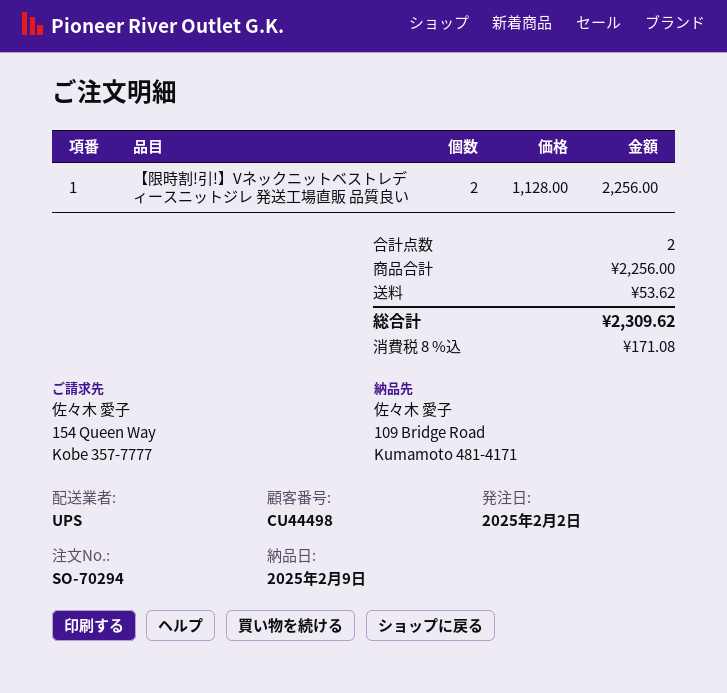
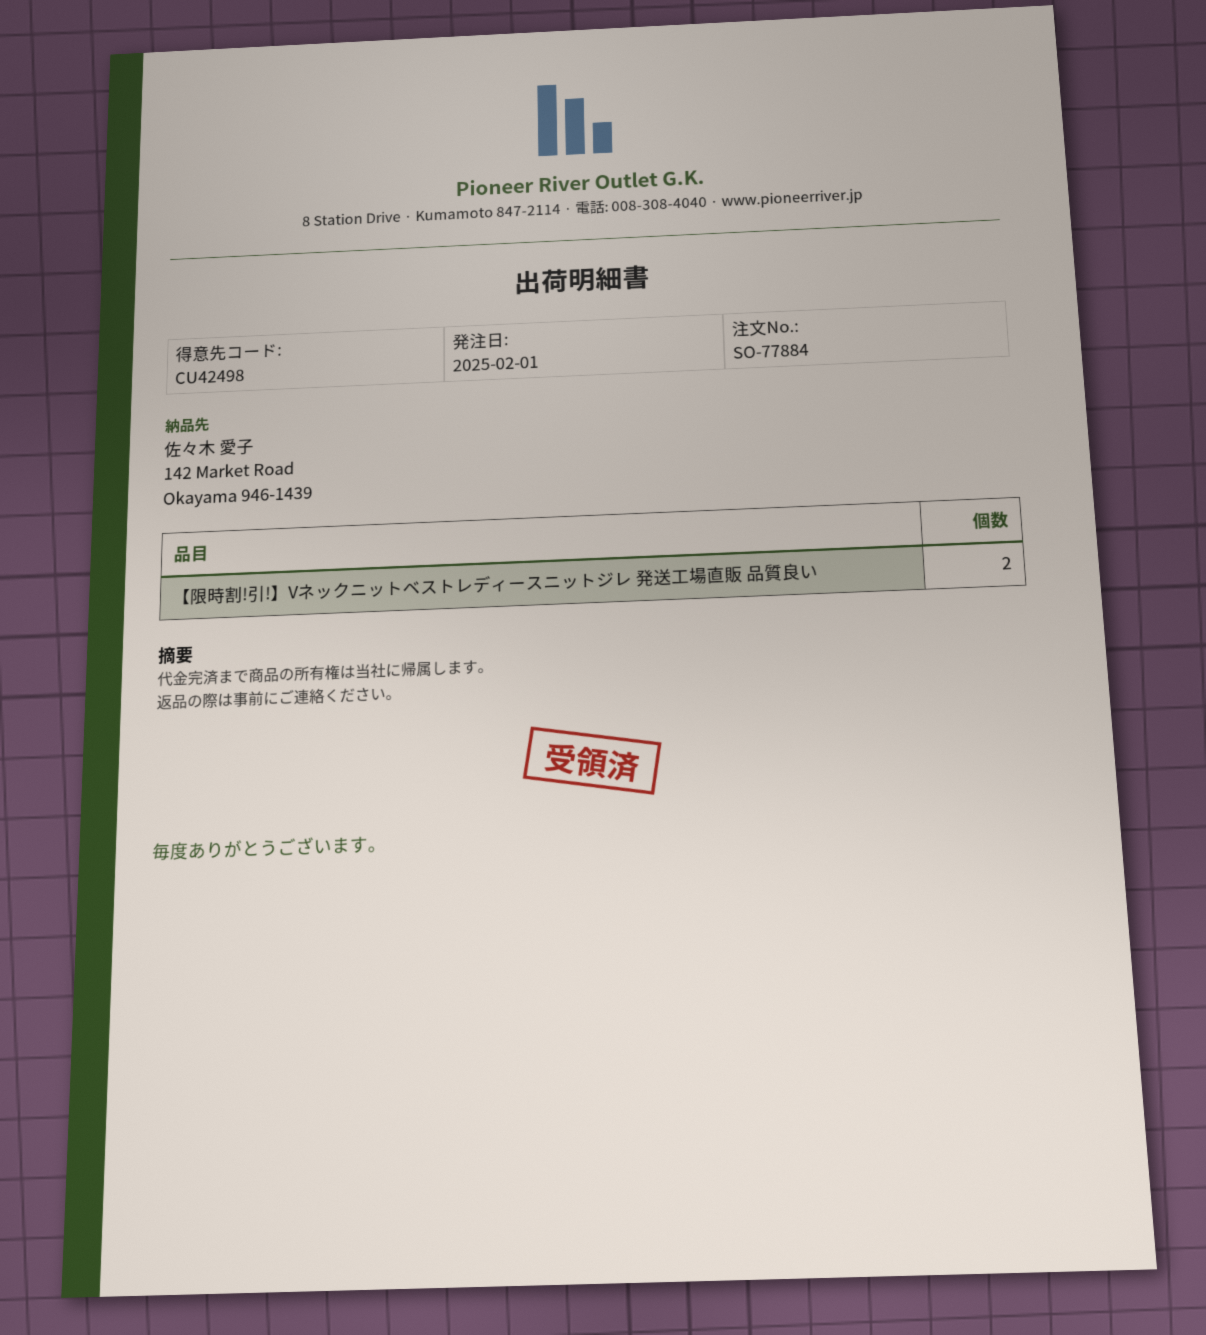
order number: SO-70294 -> SO-77884
order date: 2025-02-02 -> 2025-02-01
customer number: CU44498 -> CU42498
ship to: 109 Bridge Road, Kumamoto 481-4171 -> 142 Market Road, Okayama 946-1439

